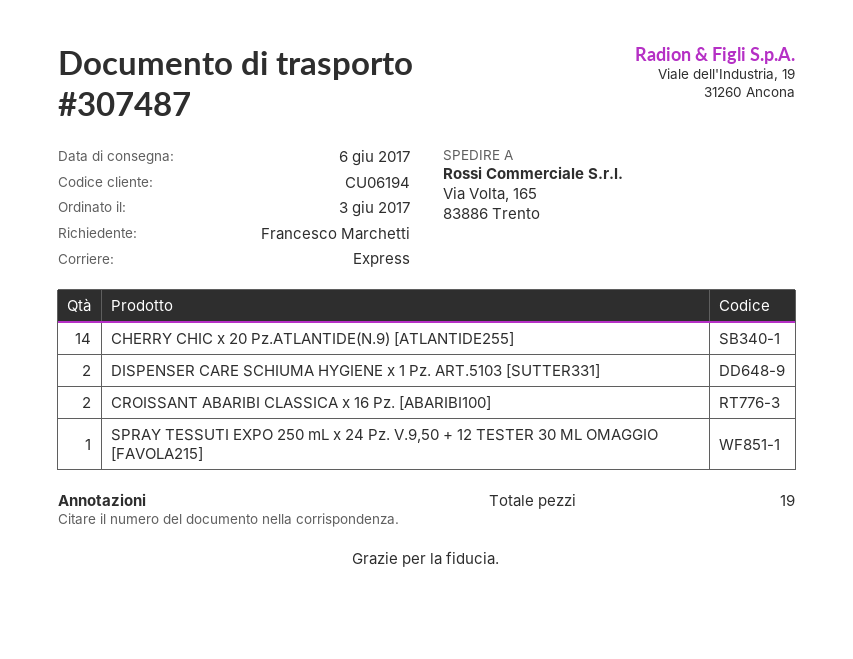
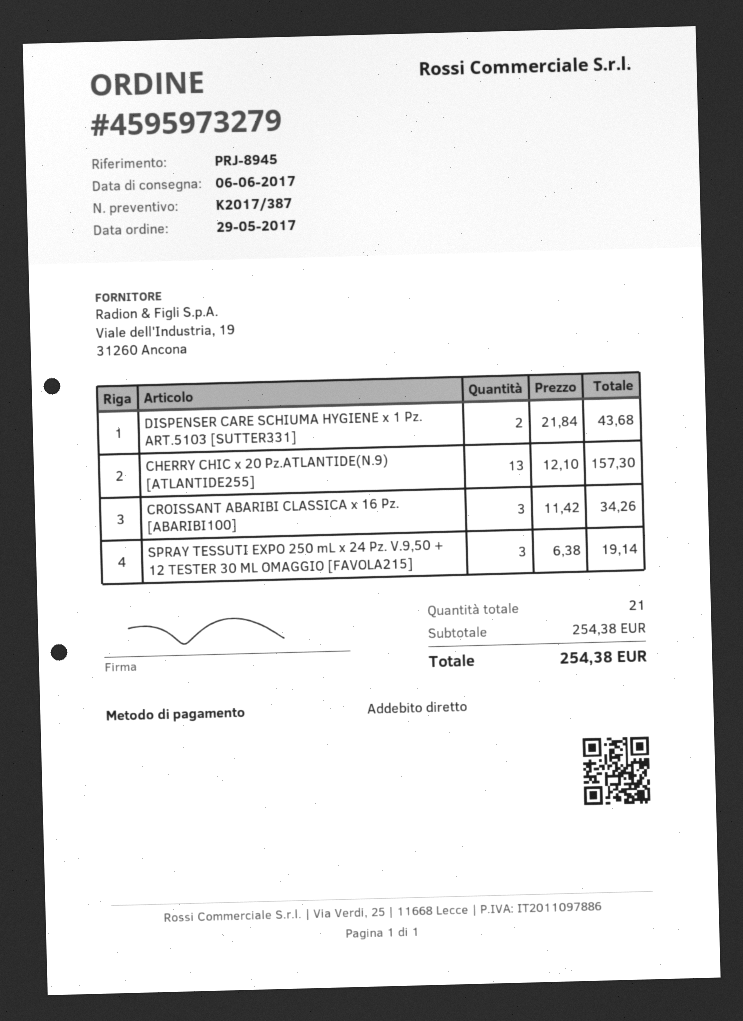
order date: 2017-06-03 -> 2017-05-29
CHERRY CHIC x 20 Pz.ATLANTIDE(N.9) [ATLANTIDE255]: 14 -> 13
CROISSANT ABARIBI CLASSICA x 16 Pz. [ABARIBI100]: 2 -> 3
SPRAY TESSUTI EXPO 250 mL x 24 Pz. V.9,50 + 12 TESTER 30 ML OMAGGIO [FAVOLA215]: 1 -> 3
total quantity: 19 -> 21

